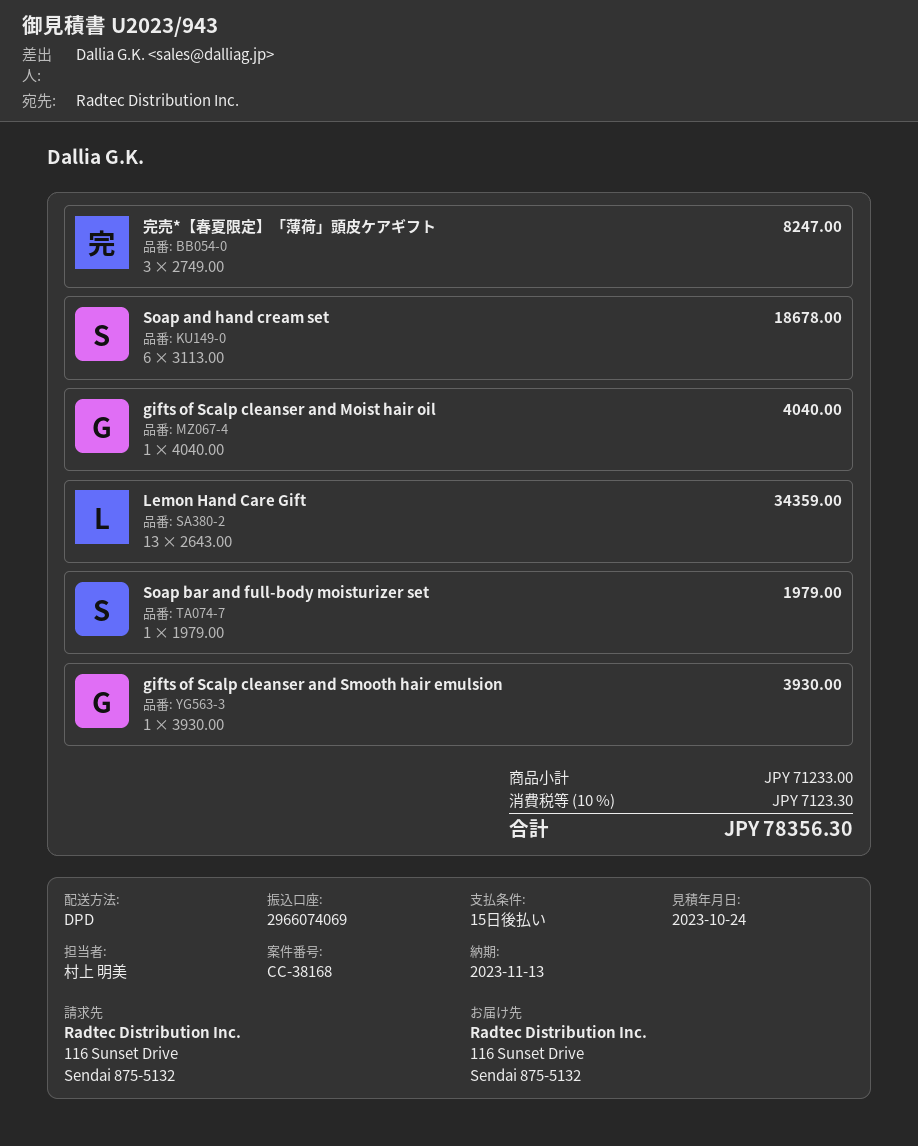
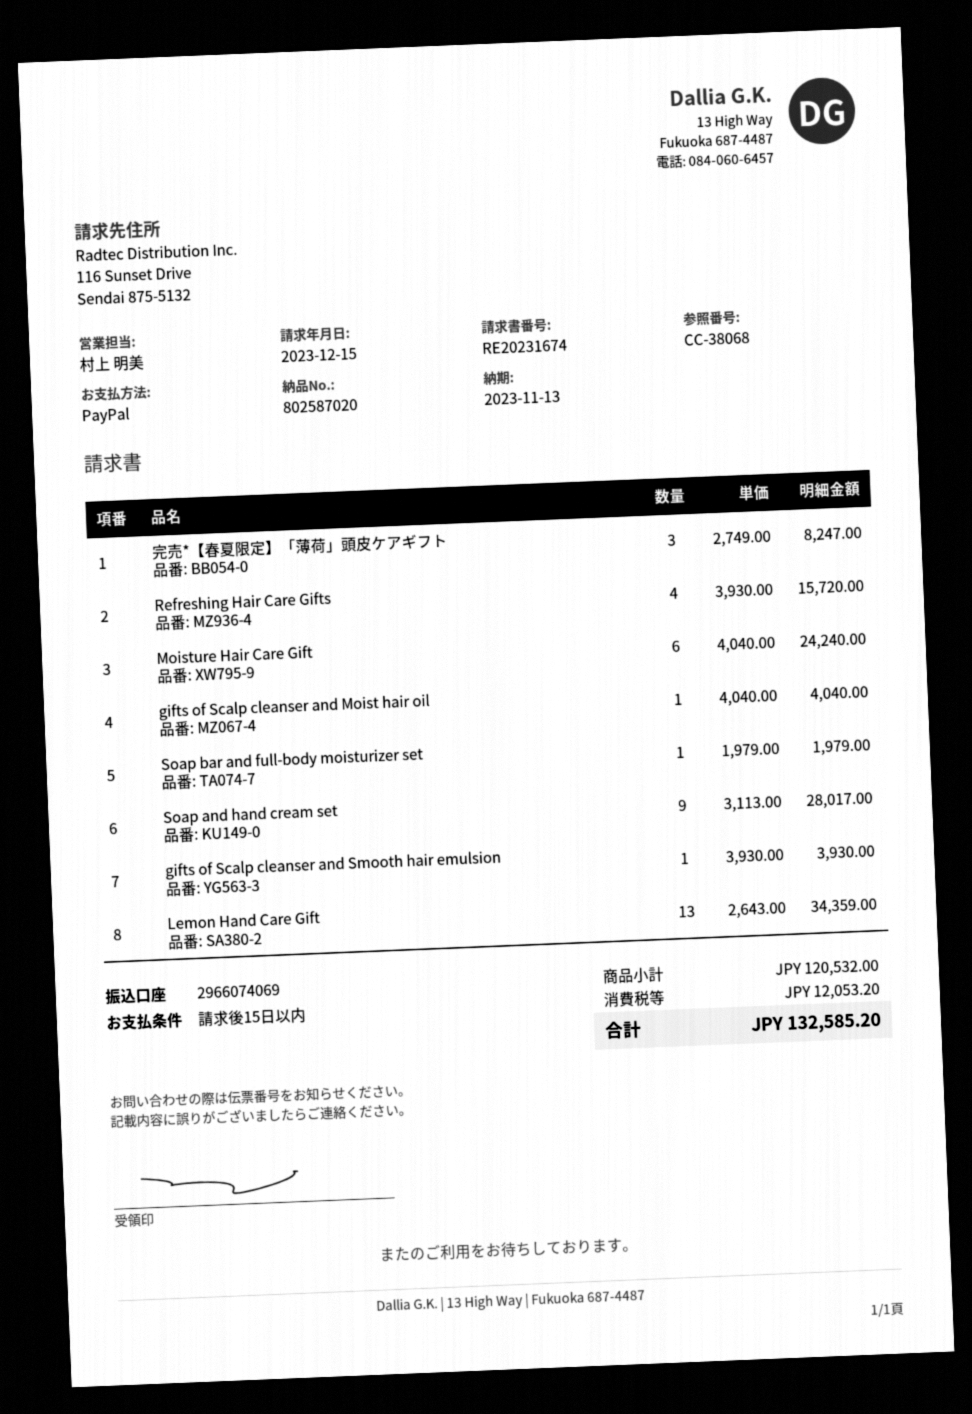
reference: CC-38168 -> CC-38068
Soap and hand cream set: 6 x 3113.00 = 18678.00 -> 9 x 3113.00 = 28017.00
Refreshing Hair Care Gifts: none -> 4 x 3930.00 = 15720.00
Moisture Hair Care Gift: none -> 6 x 4040.00 = 24240.00
subtotal: 71233.00 -> 120532.00
tax: 7123.30 -> 12053.20
total: 78356.30 -> 132585.20

